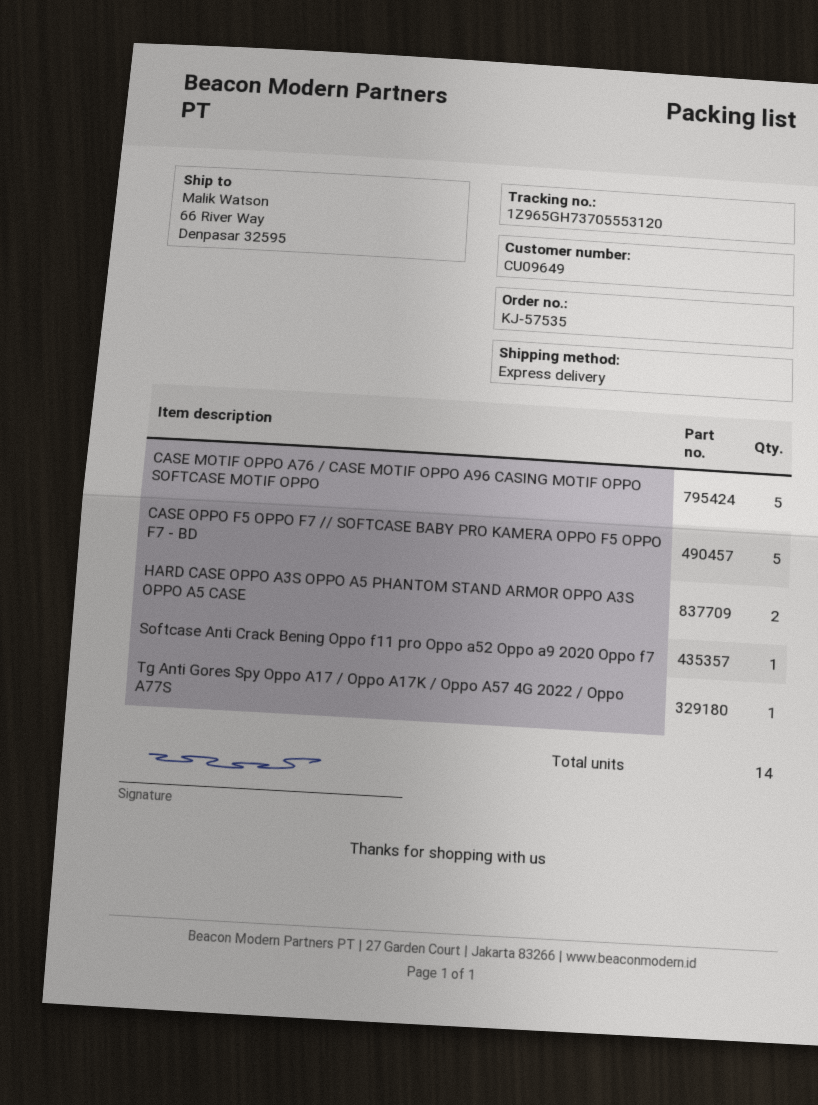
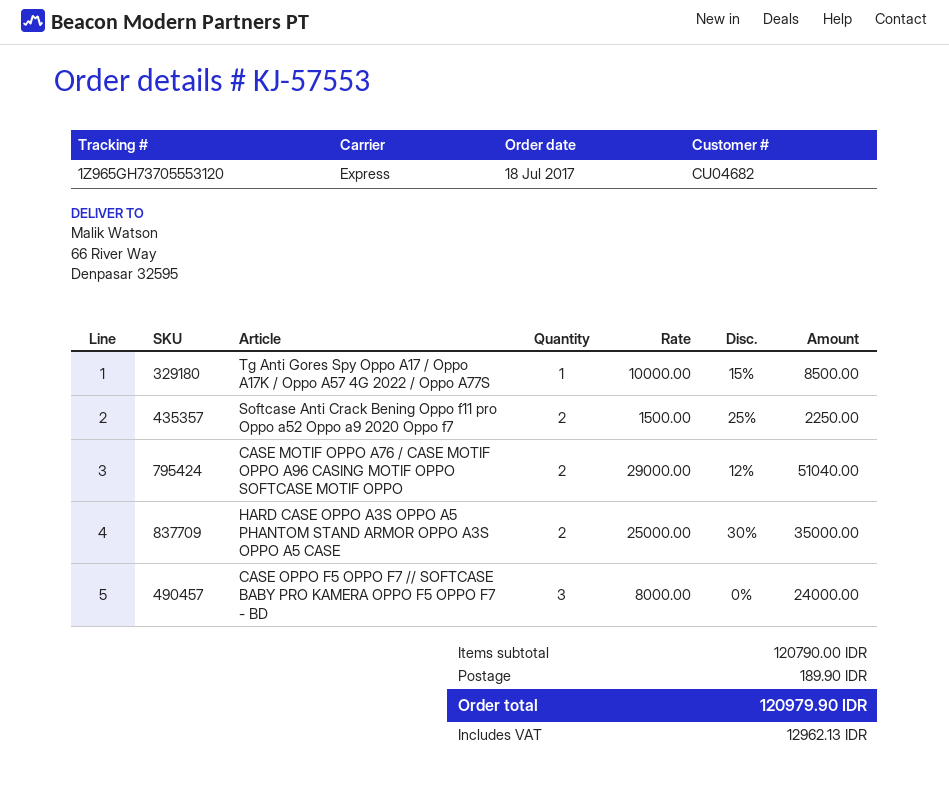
order number: KJ-57535 -> KJ-57553
customer number: CU09649 -> CU04682
CASE MOTIF OPPO A76 / CASE MOTIF OPPO A96 CASING MOTIF OPPO SOFTCASE MOTIF OPPO: 5 -> 2
CASE OPPO F5 OPPO F7 // SOFTCASE BABY PRO KAMERA OPPO F5 OPPO F7 - BD: 5 -> 3
Softcase Anti Crack Bening Oppo f11 pro Oppo a52 Oppo a9 2020 Oppo f7: 1 -> 2

